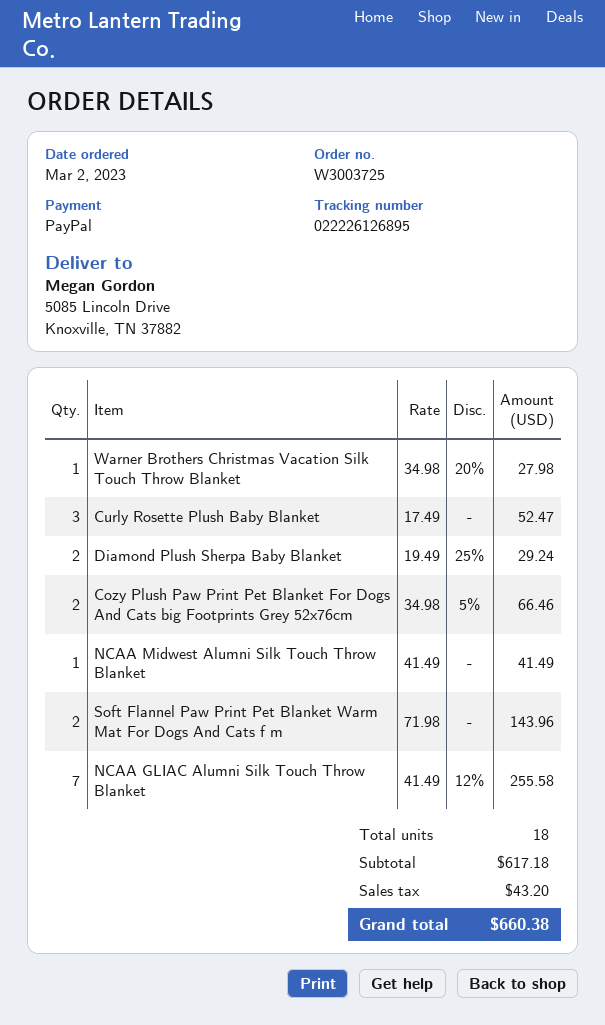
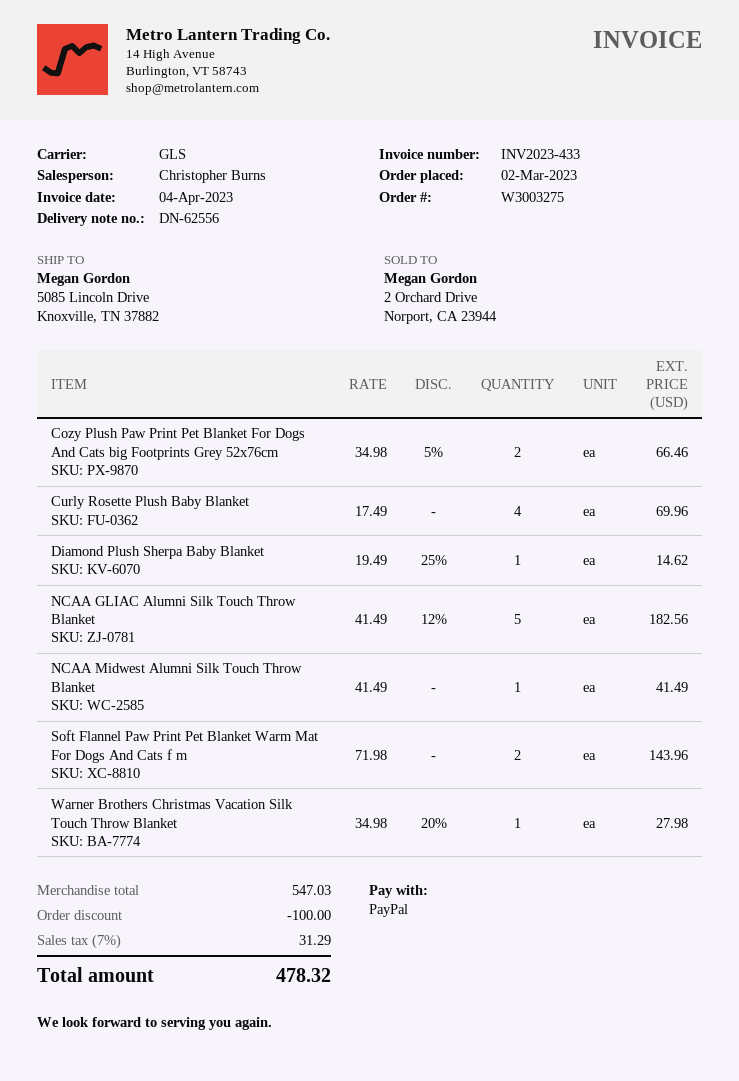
order number: W3003725 -> W3003275
Curly Rosette Plush Baby Blanket: 3 x 17.49 = 52.47 -> 4 x 17.49 = 69.96
Diamond Plush Sherpa Baby Blanket: 2 x 19.49 - 25% = 29.24 -> 1 x 19.49 - 25% = 14.62
NCAA GLIAC Alumni Silk Touch Throw Blanket: 7 x 41.49 - 12% = 255.58 -> 5 x 41.49 - 12% = 182.56
subtotal: 617.18 -> 547.03
discount: none -> 100.00
tax: 43.20 -> 31.29
total: 660.38 -> 478.32

